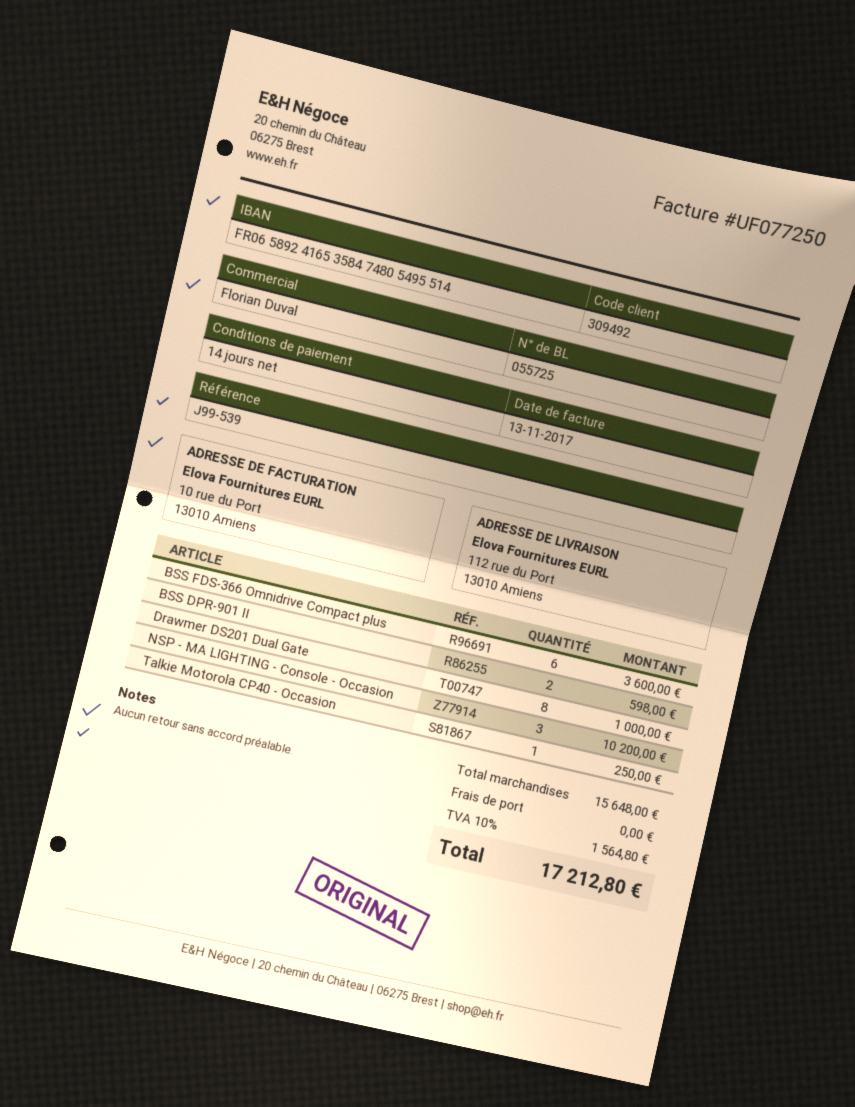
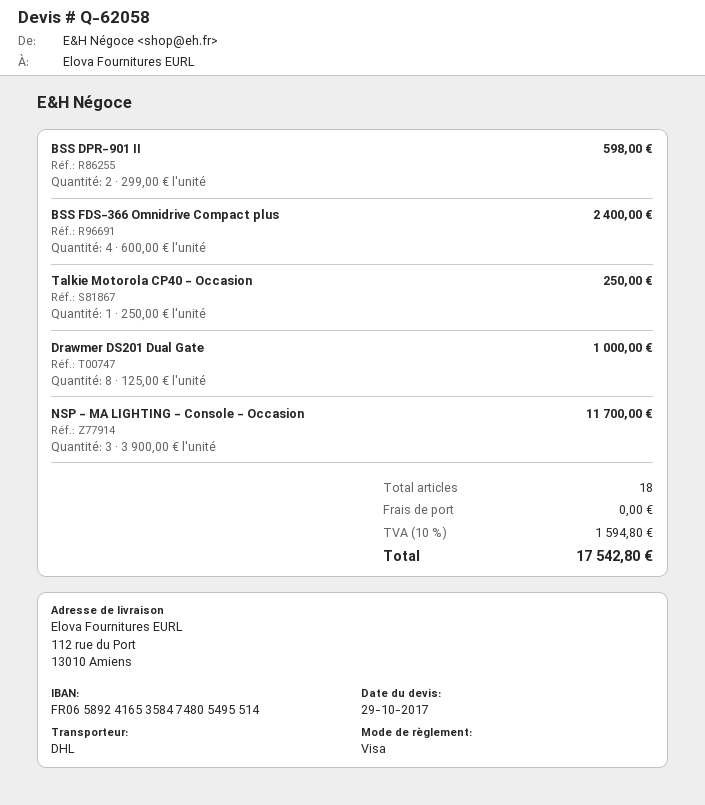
BSS FDS‑366 Omnidrive Compact plus: 6 for 3600.00 -> 4 for 2400.00
NSP - MA LIGHTING - Console - Occasion: 3 for 10200.00 -> 3 for 11700.00
tax: 10% = 1564.80 -> 10% = 1594.80
total: 17212.80 -> 17542.80

